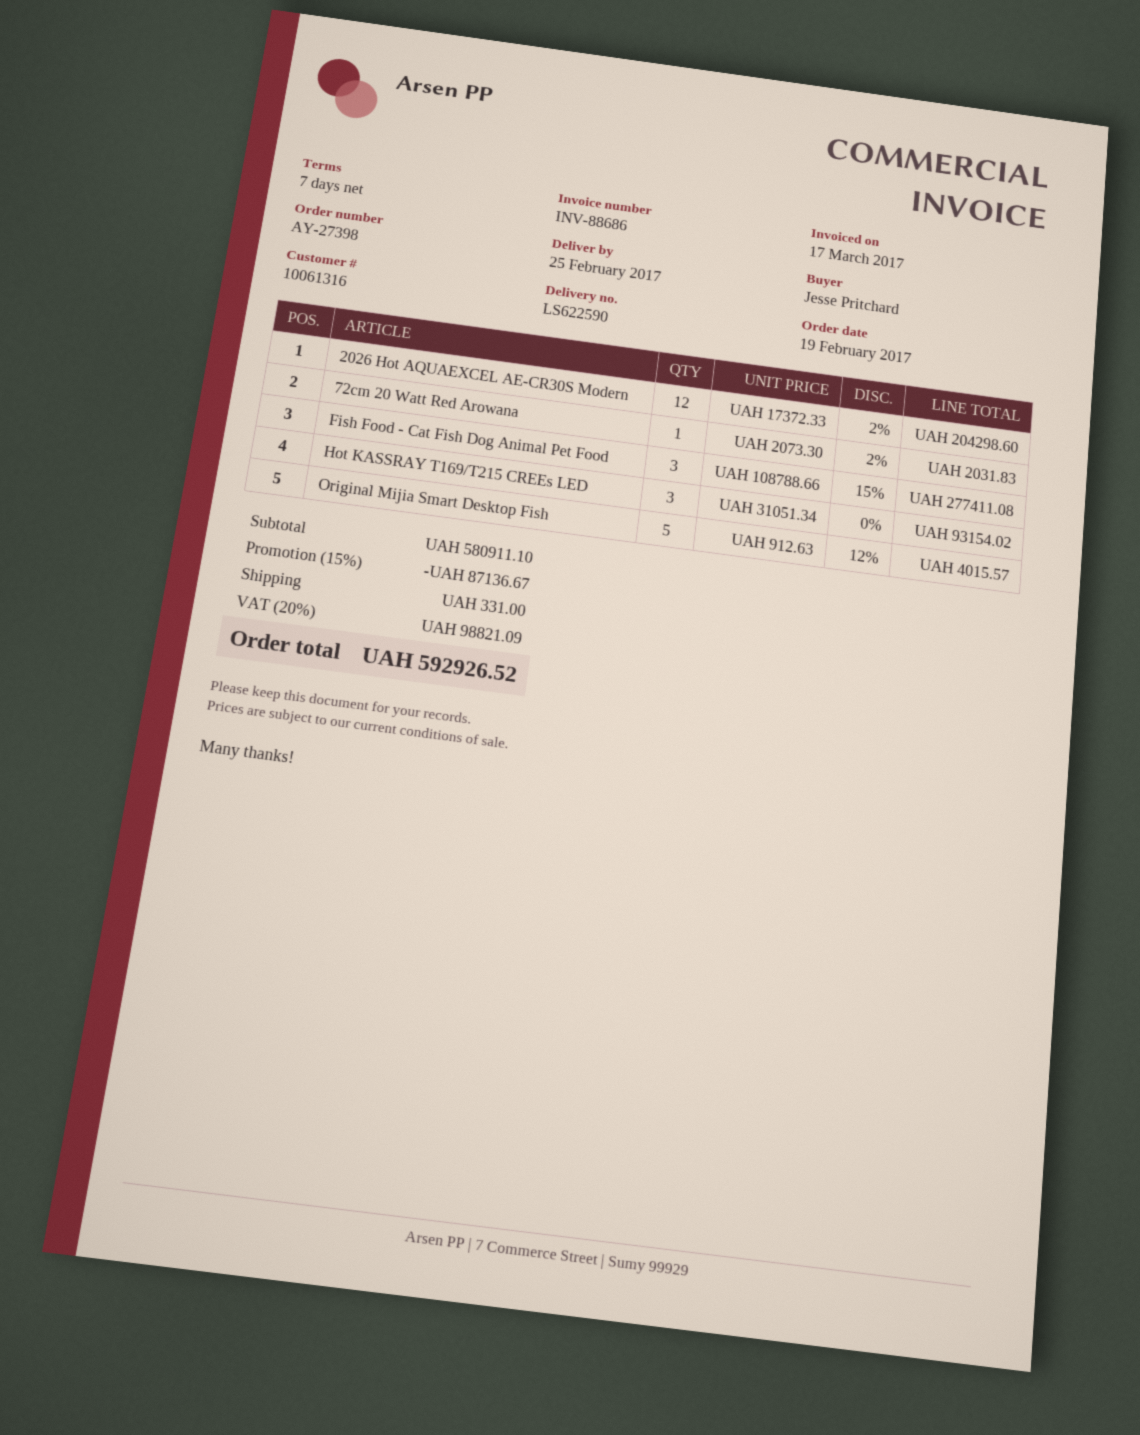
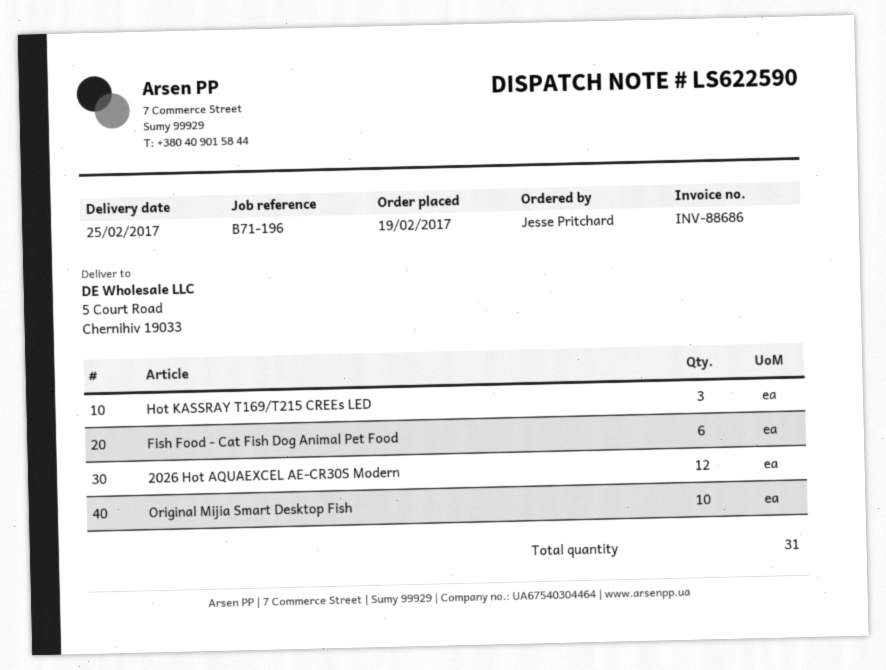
72cm 20 Watt Red Arowana: 1 -> none
Fish Food - Cat Fish Dog Animal Pet Food: 3 -> 6
Original Mijia Smart Desktop Fish: 5 -> 10

